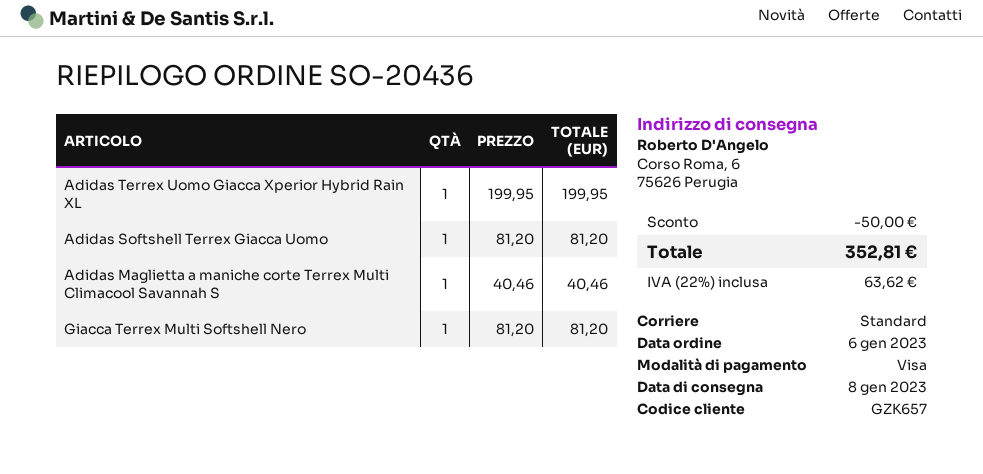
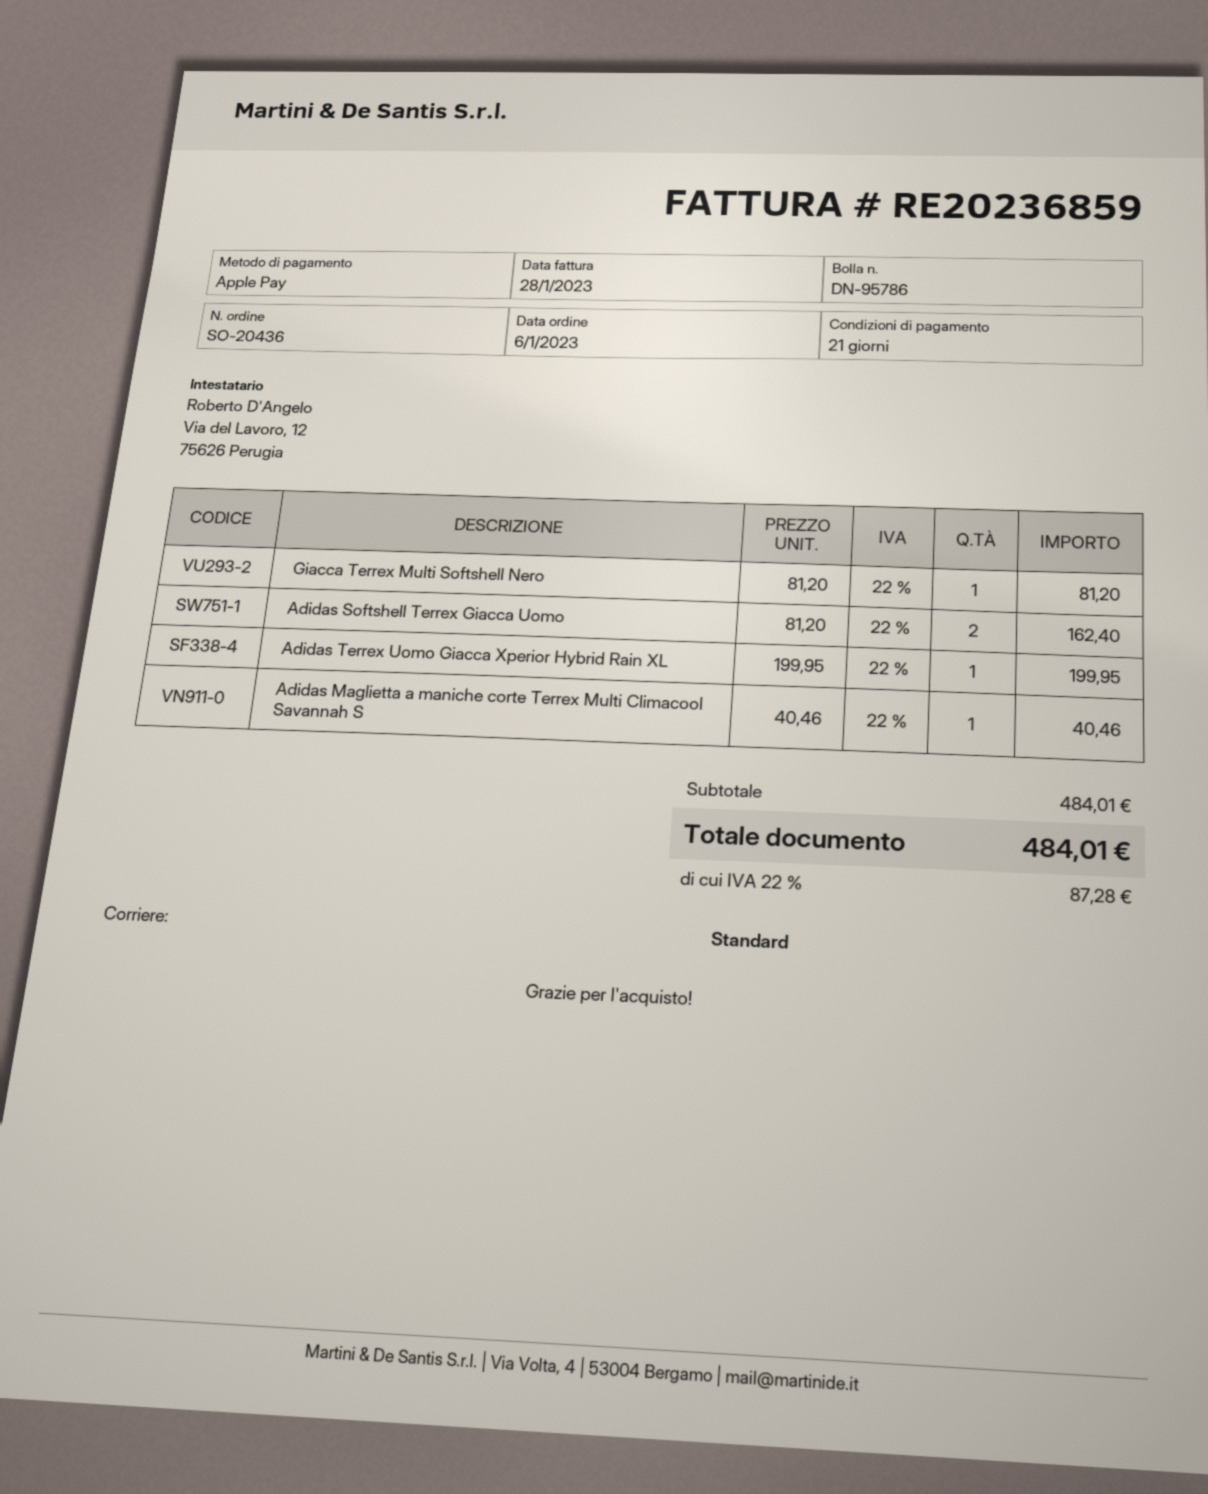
payment method: Visa -> Apple Pay
Adidas Softshell Terrex Giacca Uomo: 1 x 81.20 = 81.20 -> 2 x 81.20 = 162.40
discount: 50.00 -> none
tax: 22% = 63.62 -> 22% = 87.28
total: 352.81 -> 484.01

